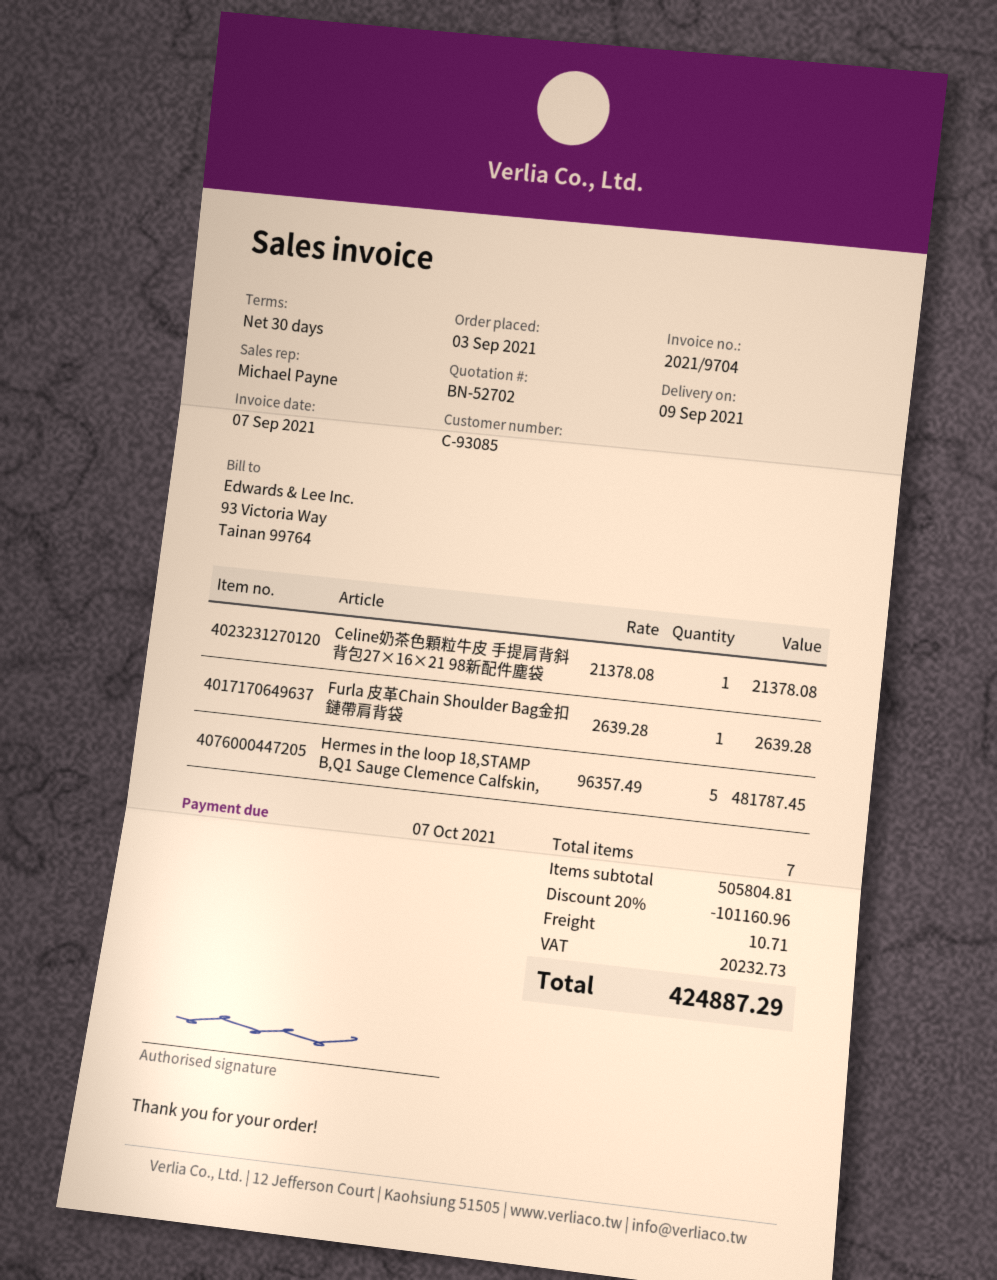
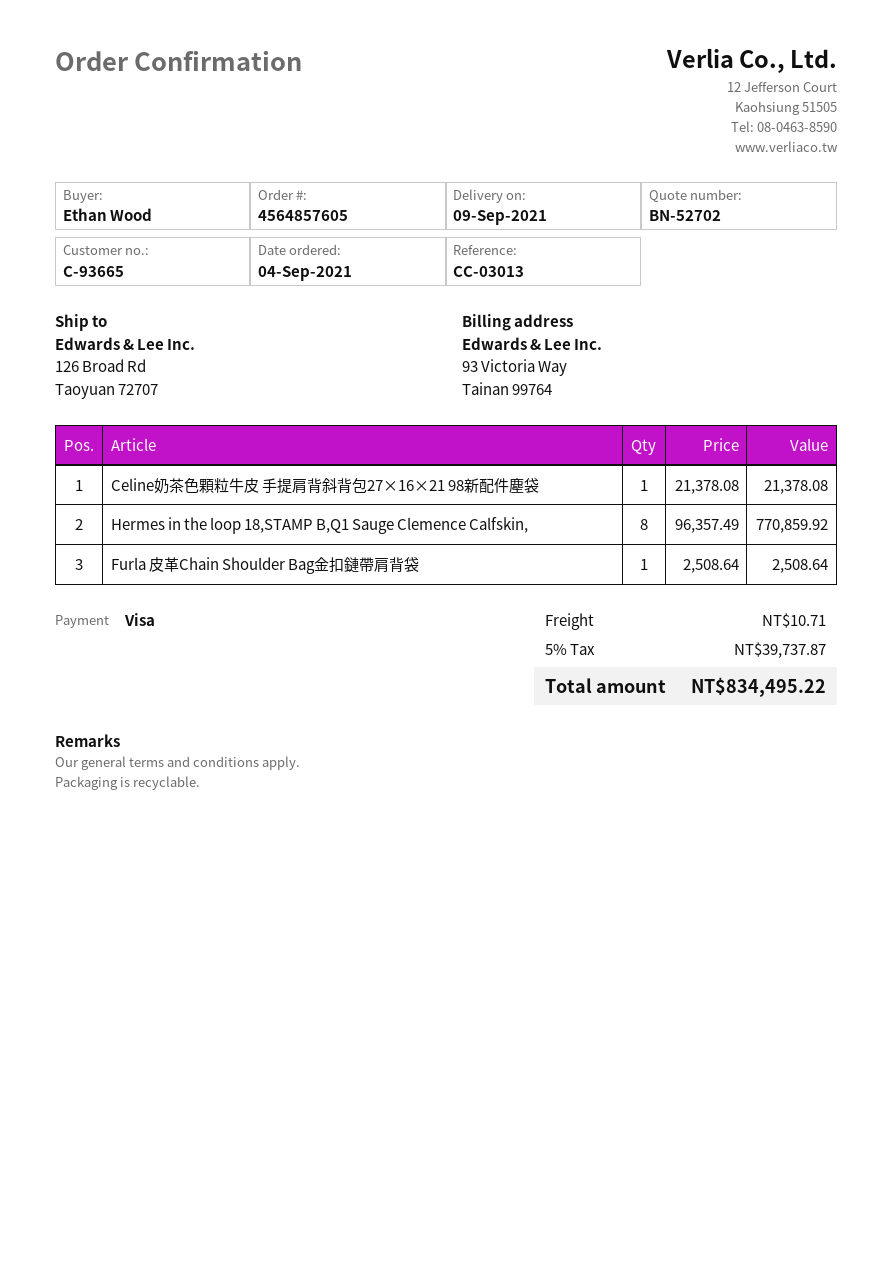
order date: 2021-09-03 -> 2021-09-04
customer number: C-93085 -> C-93665
Furla 皮革Chain Shoulder Bag金扣鏈帶肩背袋: 1 x 2639.28 = 2639.28 -> 1 x 2508.64 = 2508.64
Hermes in the loop 18,STAMP B,Q1 Sauge Clemence Calfskin,: 5 x 96357.49 = 481787.45 -> 8 x 96357.49 = 770859.92
discount: 20% = 101160.96 -> none
tax: 20232.73 -> 39737.87
total: 424887.29 -> 834495.22

